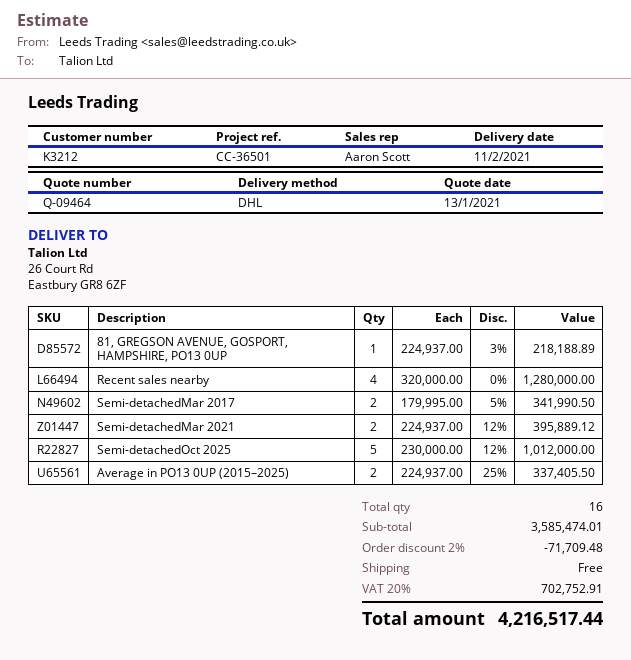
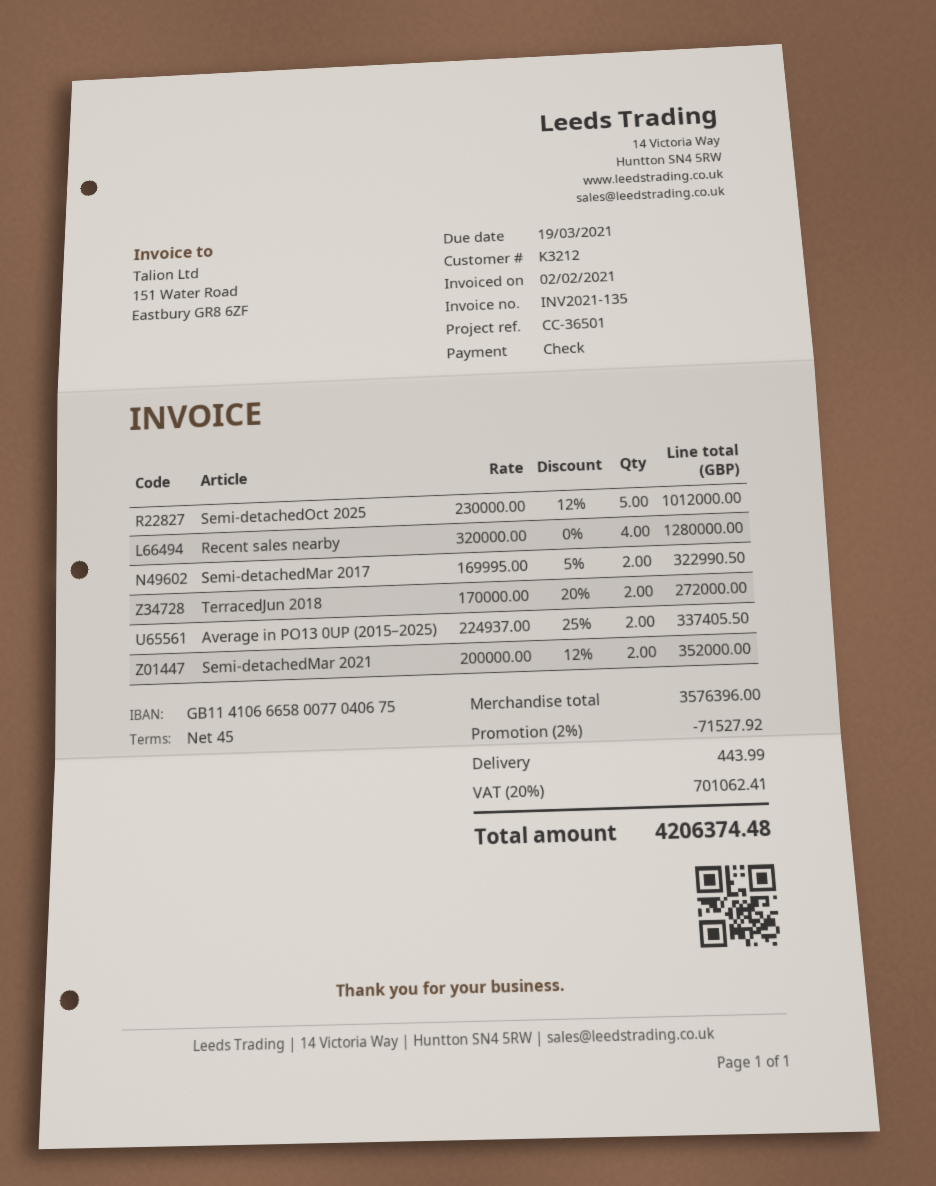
81, GREGSON AVENUE, GOSPORT, HAMPSHIRE, PO13 0UP: 1 x 224937.00 - 3% = 218188.89 -> none
Semi-detachedMar 2017: 2 x 179995.00 - 5% = 341990.50 -> 2 x 169995.00 - 5% = 322990.50
Semi-detachedMar 2021: 2 x 224937.00 - 12% = 395889.12 -> 2 x 200000.00 - 12% = 352000.00
TerracedJun 2018: none -> 2 x 170000.00 - 20% = 272000.00
subtotal: 3585474.01 -> 3576396.00
discount: 2% = 71709.48 -> 2% = 71527.92
shipping: 0.00 -> 443.99
tax: 20% = 702752.91 -> 20% = 701062.41
total: 4216517.44 -> 4206374.48

